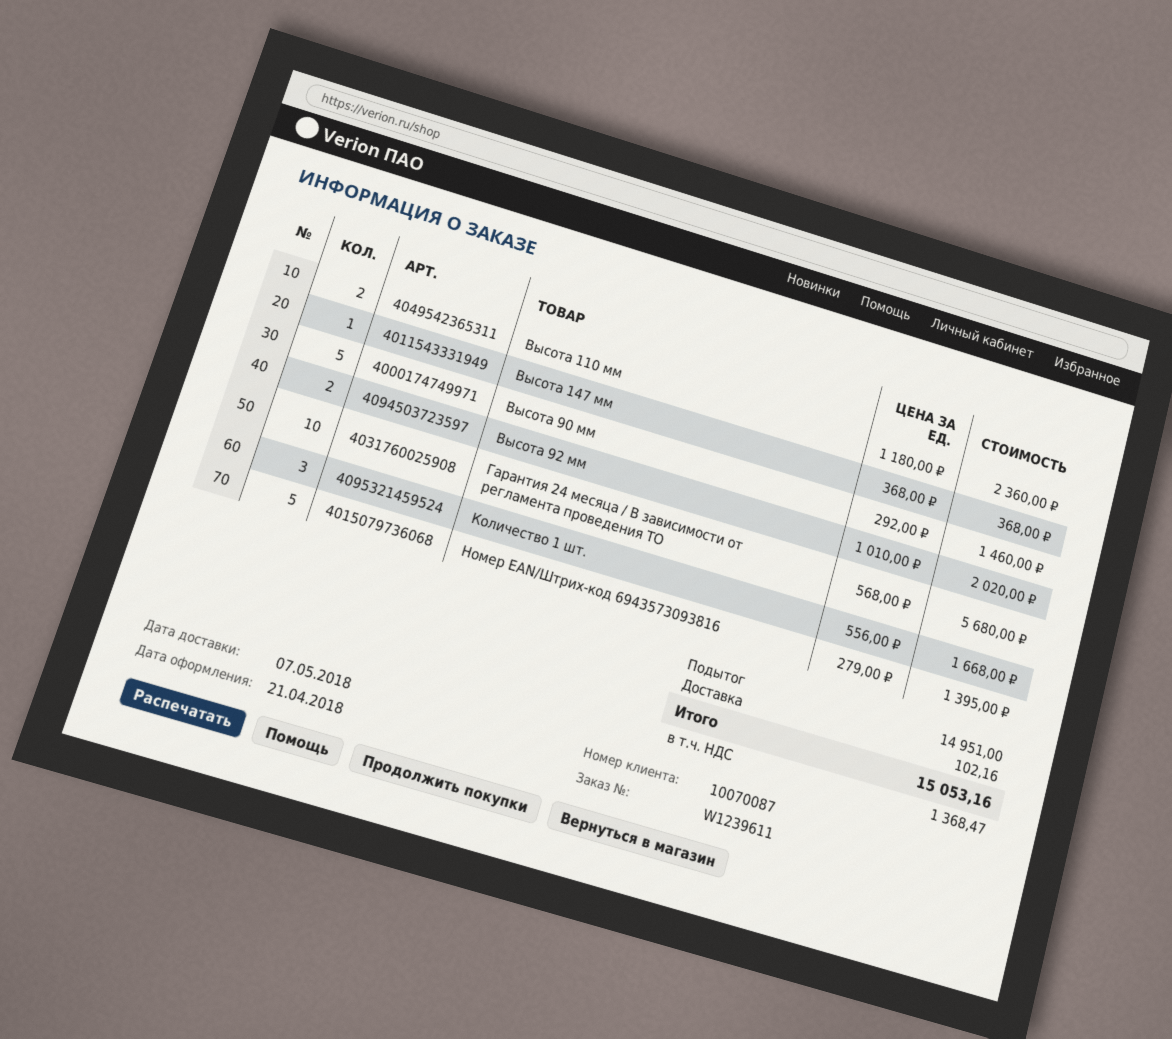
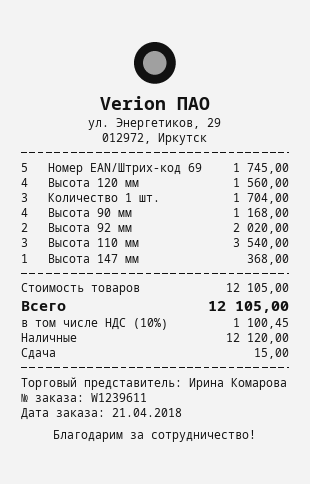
Высота 110 мм: 2 for 2360.00 -> 3 for 3540.00
Высота 90 мм: 5 for 1460.00 -> 4 for 1168.00
Гарантия 24 месяца / В зависимости от регламента проведения ТО: 10 for 5680.00 -> none
Количество 1 шт.: 3 for 1668.00 -> 3 for 1704.00
Номер EAN/Штрих-код 6943573093816: 5 for 1395.00 -> 5 for 1745.00
Высота 120 мм: none -> 4 for 1560.00
subtotal: 14951.00 -> 12105.00
shipping: 102.16 -> none
tax: 1368.47 -> 1100.45
total: 15053.16 -> 12105.00

